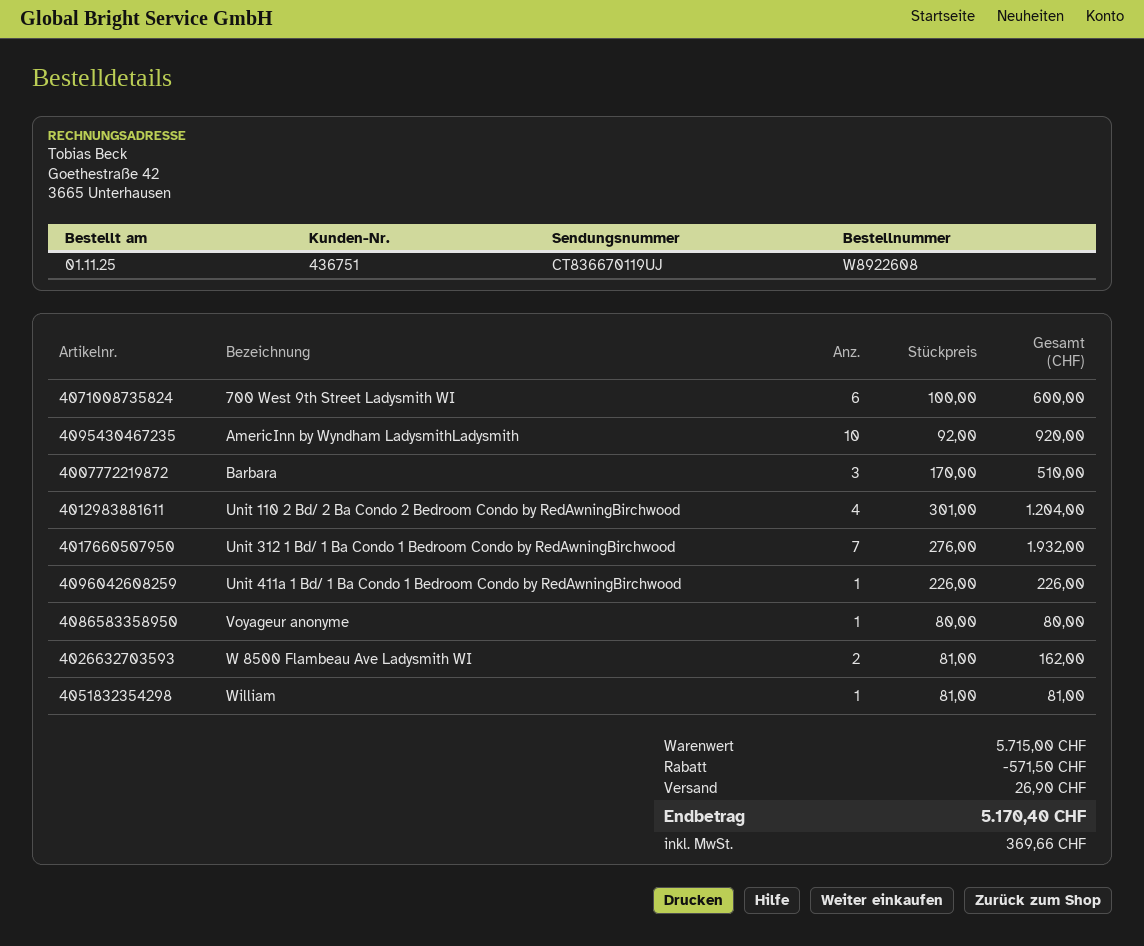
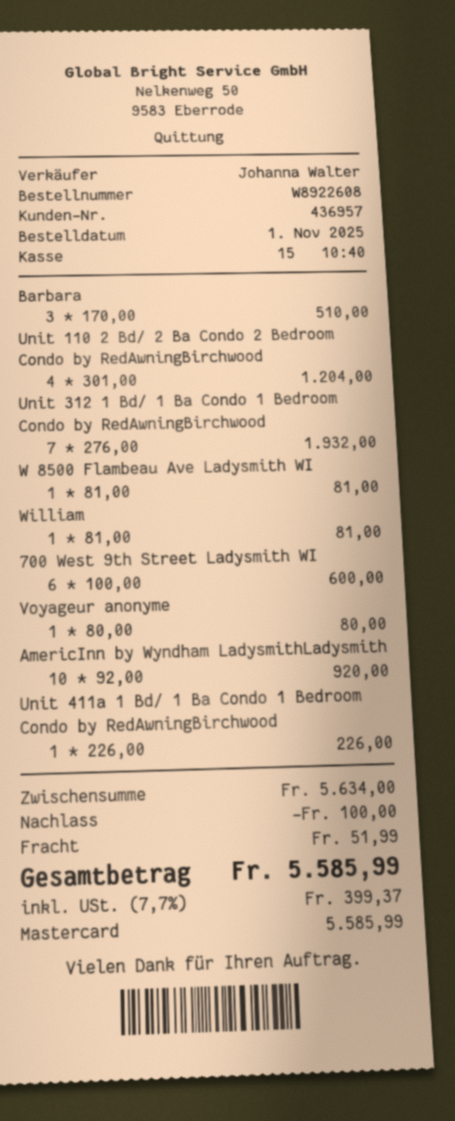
customer number: 436751 -> 436957
W 8500 Flambeau Ave Ladysmith WI: 2 x 81.00 = 162.00 -> 1 x 81.00 = 81.00
subtotal: 5715.00 -> 5634.00
discount: 571.50 -> 100.00
shipping: 26.90 -> 51.99
tax: 369.66 -> 399.37
total: 5170.40 -> 5585.99

